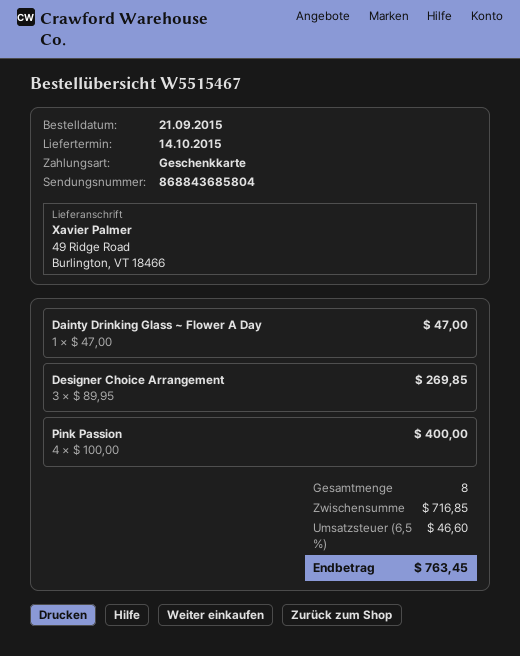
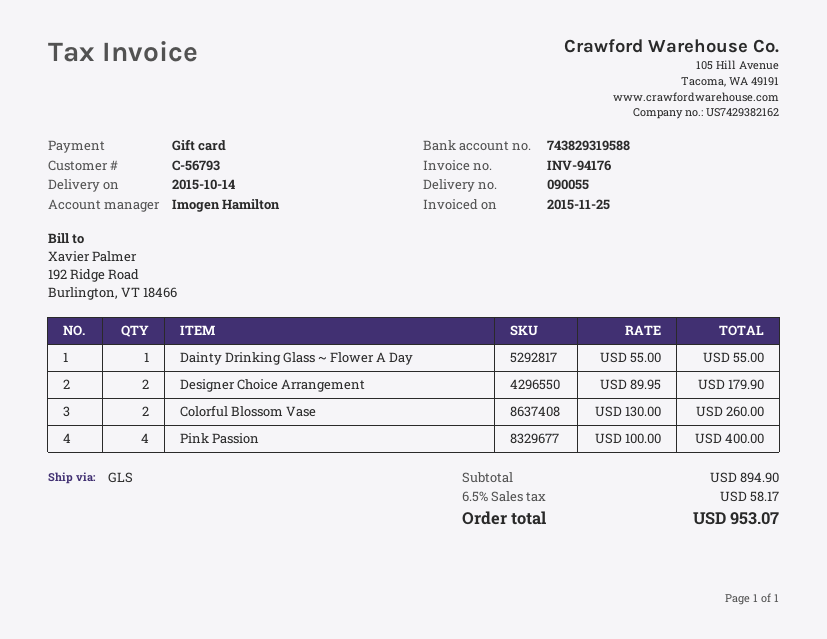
Dainty Drinking Glass ~ Flower A Day: 1 x 47.00 = 47.00 -> 1 x 55.00 = 55.00
Designer Choice Arrangement: 3 x 89.95 = 269.85 -> 2 x 89.95 = 179.90
Colorful Blossom Vase: none -> 2 x 130.00 = 260.00
subtotal: 716.85 -> 894.90
tax: 6.5% = 46.60 -> 6.5% = 58.17
total: 763.45 -> 953.07

